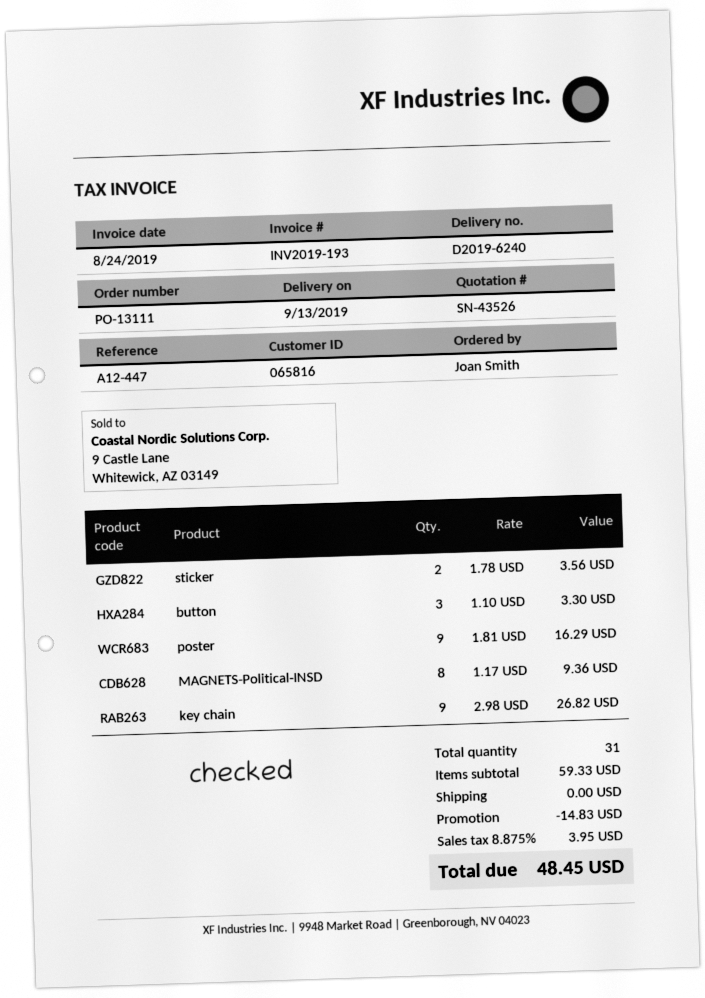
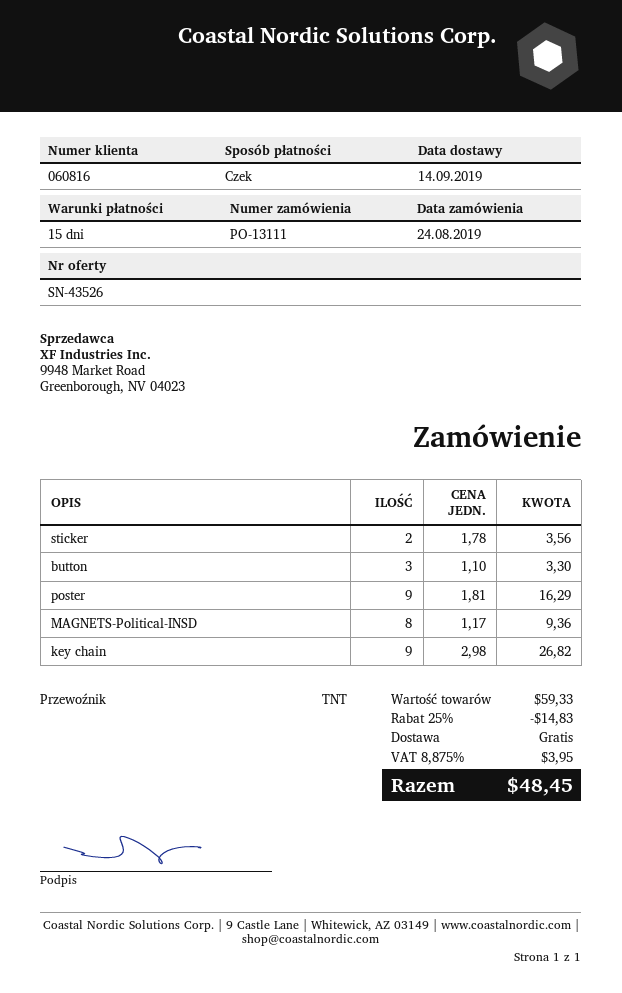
delivery date: 2019-09-13 -> 2019-09-14
customer number: 065816 -> 060816

